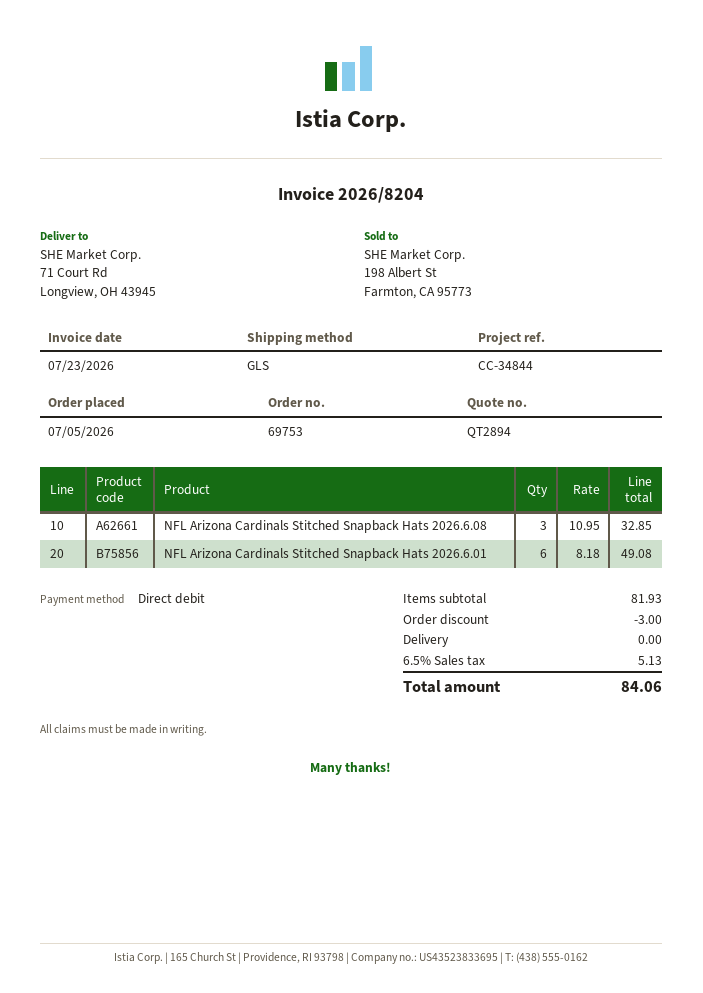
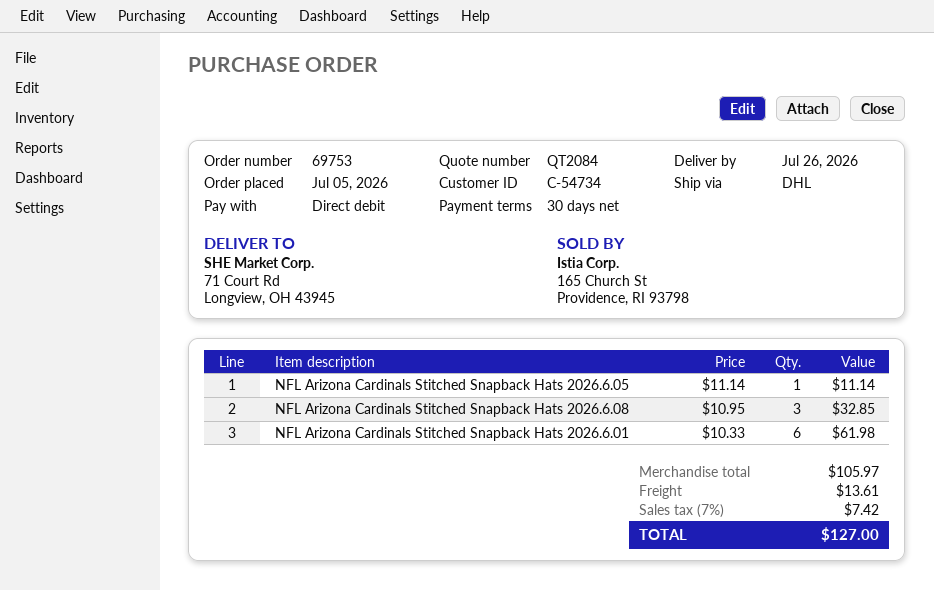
quote number: QT2894 -> QT2084
shipping method: GLS -> DHL
NFL Arizona Cardinals Stitched Snapback Hats 2026.6.01: 6 x 8.18 = 49.08 -> 6 x 10.33 = 61.98
NFL Arizona Cardinals Stitched Snapback Hats 2026.6.05: none -> 1 x 11.14 = 11.14
subtotal: 81.93 -> 105.97
discount: 3.00 -> none
shipping: 0.00 -> 13.61
tax: 6.5% = 5.13 -> 7% = 7.42
total: 84.06 -> 127.00

